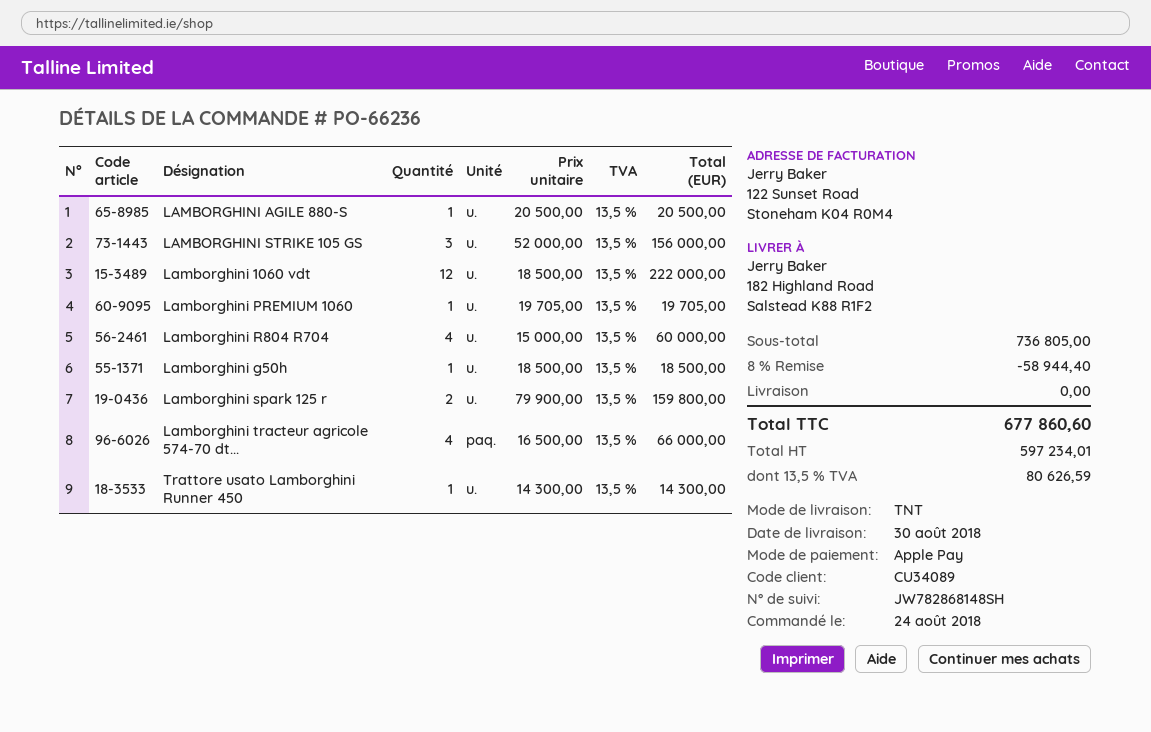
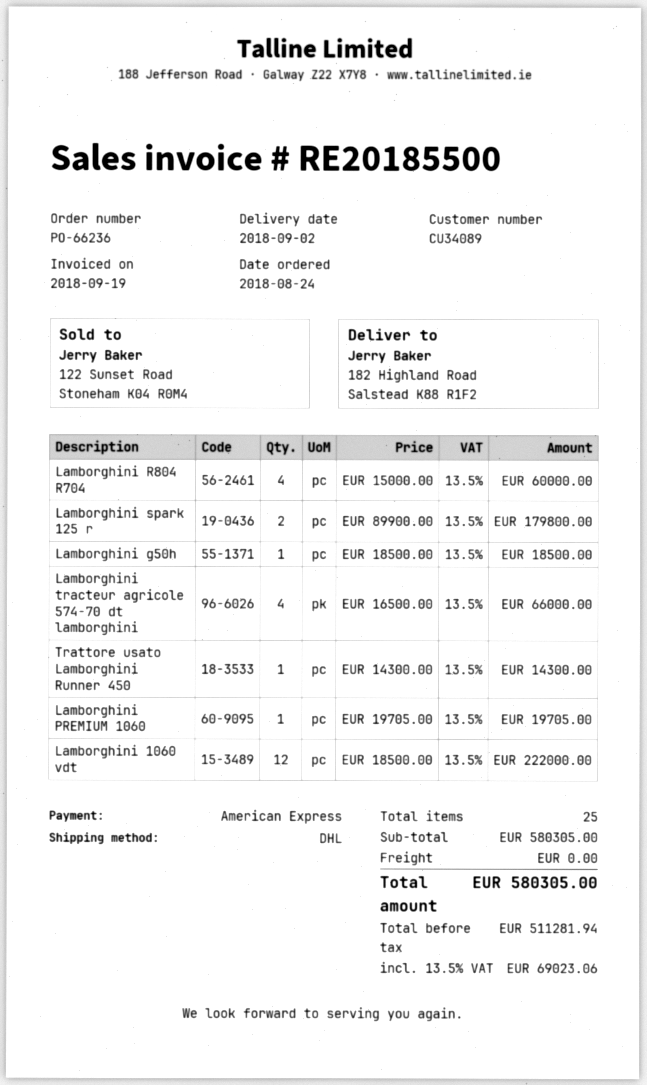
delivery date: 2018-08-30 -> 2018-09-02
payment method: Apple Pay -> American Express
shipping method: TNT -> DHL
LAMBORGHINI AGILE 880-S: 1 x 20500.00 = 20500.00 -> none
LAMBORGHINI STRIKE 105 GS: 3 x 52000.00 = 156000.00 -> none
Lamborghini spark 125 r: 2 x 79900.00 = 159800.00 -> 2 x 89900.00 = 179800.00
subtotal: 736805.00 -> 580305.00
discount: 8% = 58944.40 -> none
net: 597234.01 -> 511281.94
tax: 13.5% = 80626.59 -> 13.5% = 69023.06
total: 677860.60 -> 580305.00

